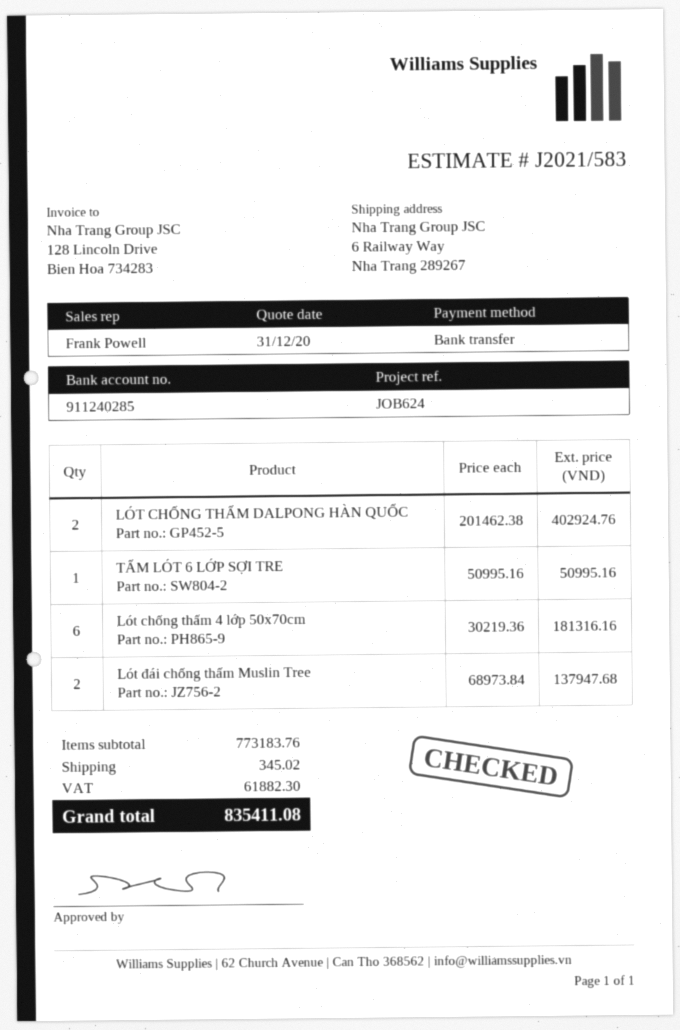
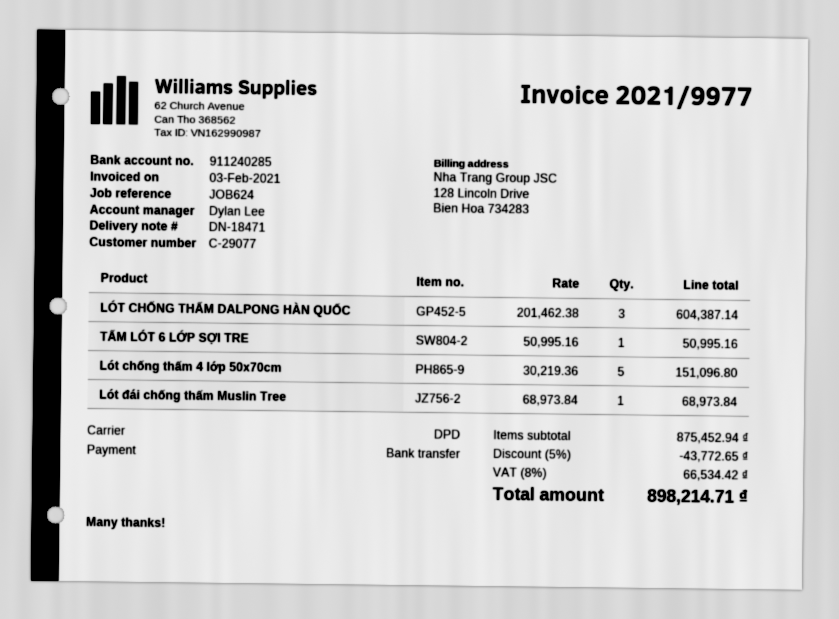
sales rep: Frank Powell -> Dylan Lee
LÓT CHỐNG THẤM DALPONG HÀN QUỐC: 2 x 201462.38 = 402924.76 -> 3 x 201462.38 = 604387.14
Lót chống thấm 4 lớp 50x70cm: 6 x 30219.36 = 181316.16 -> 5 x 30219.36 = 151096.80
Lót đái chống thấm Muslin Tree: 2 x 68973.84 = 137947.68 -> 1 x 68973.84 = 68973.84
subtotal: 773183.76 -> 875452.94
discount: none -> 5% = 43772.65
shipping: 345.02 -> none
tax: 61882.30 -> 66534.42
total: 835411.08 -> 898214.71

